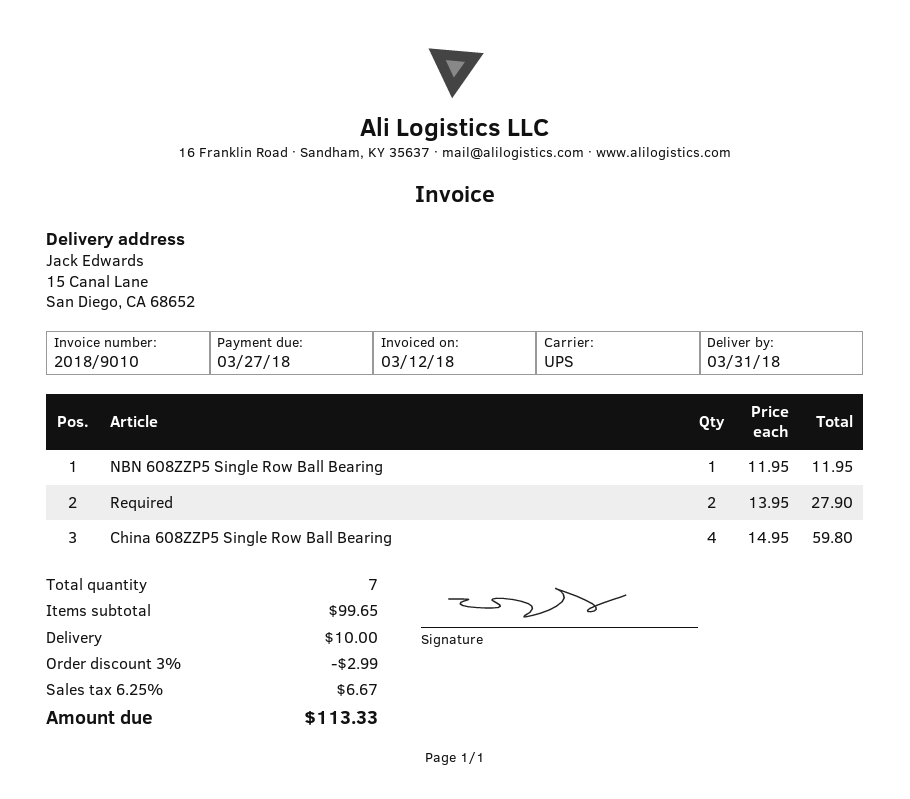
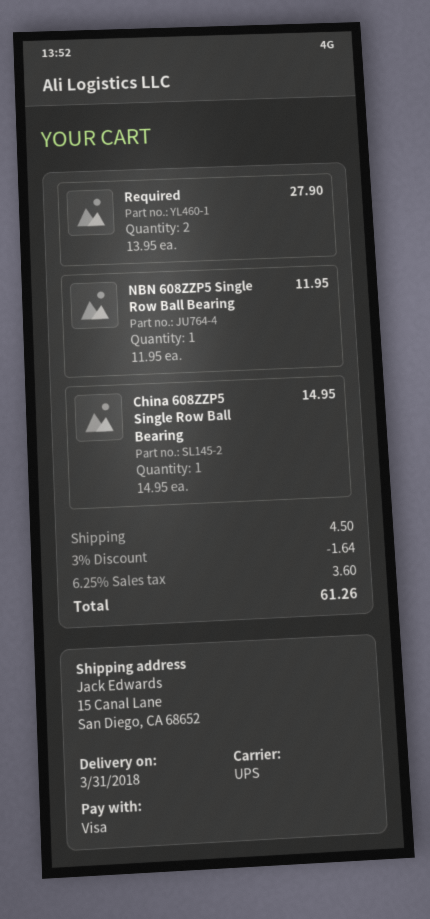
China 608ZZP5 Single Row Ball Bearing: 4 x 14.95 = 59.80 -> 1 x 14.95 = 14.95
discount: 3% = 2.99 -> 3% = 1.64
shipping: 10.00 -> 4.50
tax: 6.25% = 6.67 -> 6.25% = 3.60
total: 113.33 -> 61.26

